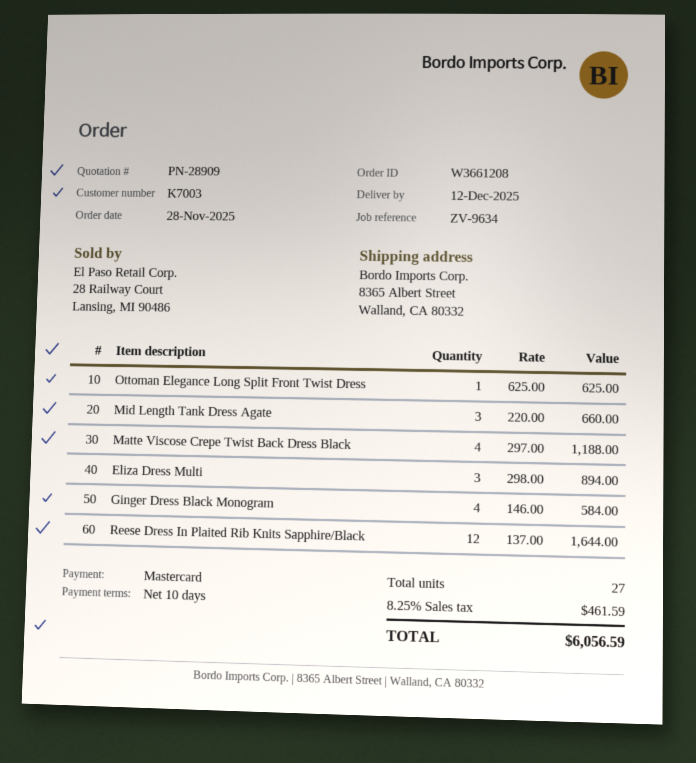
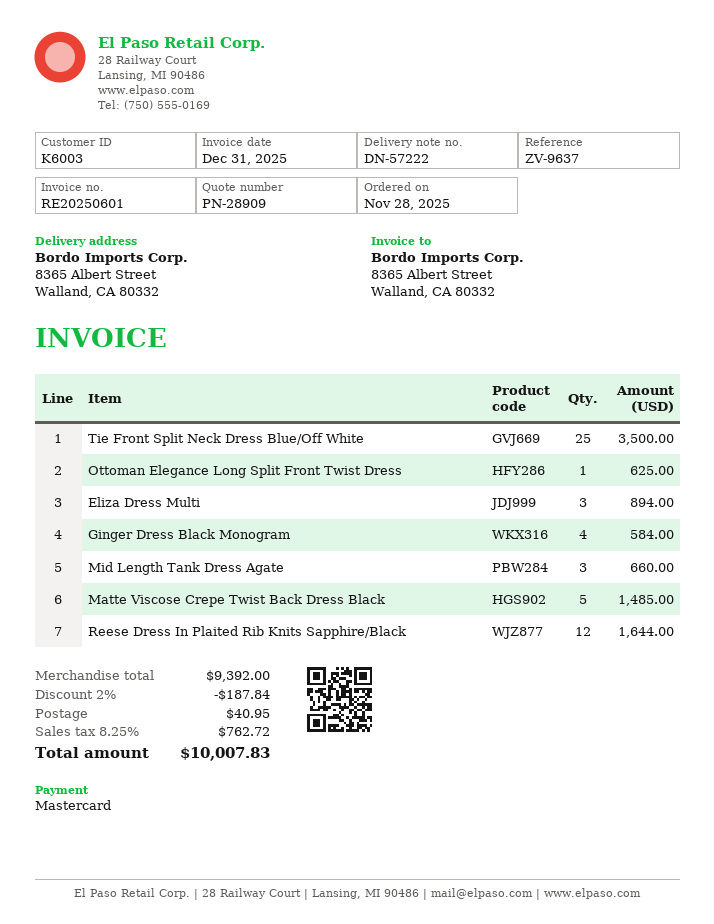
customer number: K7003 -> K6003
reference: ZV-9634 -> ZV-9637
Matte Viscose Crepe Twist Back Dress Black: 4 for 1188.00 -> 5 for 1485.00
Tie Front Split Neck Dress Blue/Off White: none -> 25 for 3500.00
discount: none -> 2% = 187.84
shipping: none -> 40.95
tax: 8.25% = 461.59 -> 8.25% = 762.72
total: 6056.59 -> 10007.83

